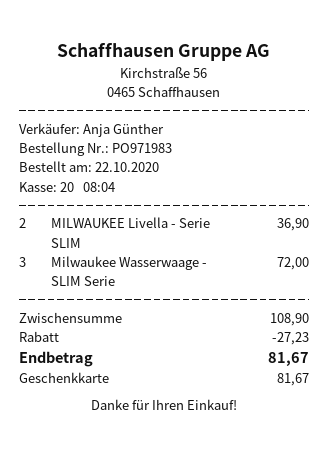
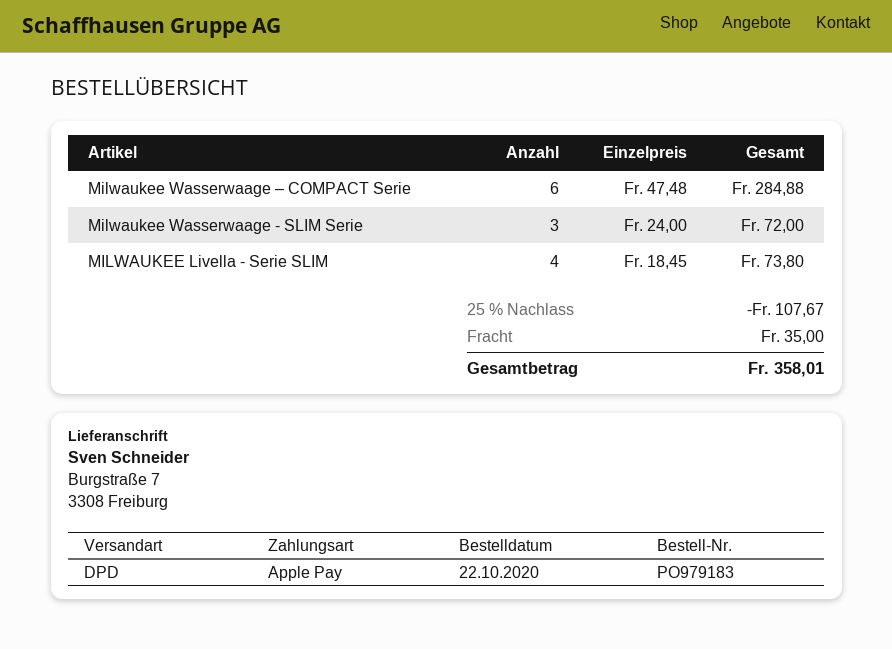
order number: PO971983 -> PO979183
payment method: gift card -> Apple Pay
MILWAUKEE Livella - Serie SLIM: 2 for 36.90 -> 4 for 73.80
Milwaukee Wasserwaage – COMPACT Serie: none -> 6 for 284.88
discount: 27.23 -> 107.67
shipping: none -> 35.00
total: 81.67 -> 358.01

